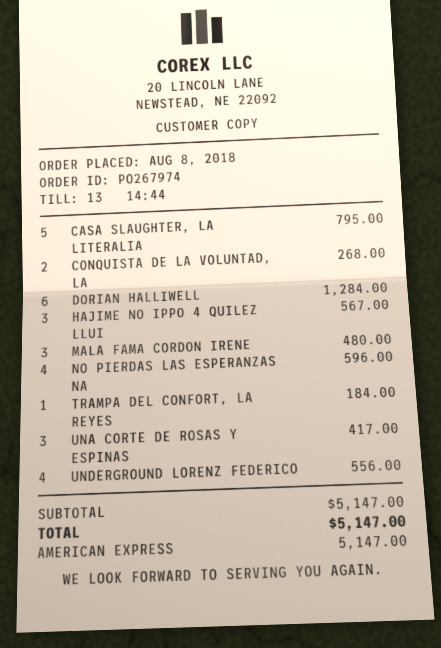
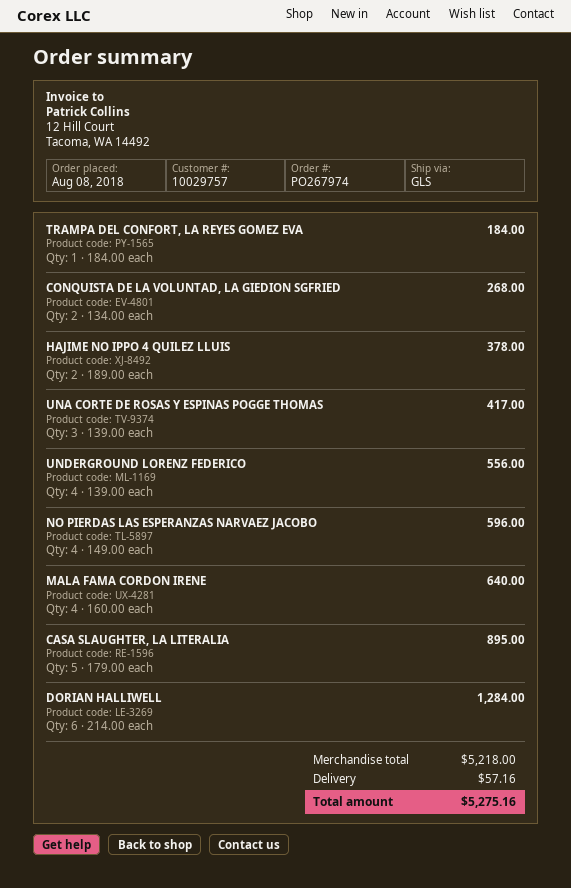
CASA SLAUGHTER, LA LITERALIA: 5 for 795.00 -> 5 for 895.00
HAJIME NO IPPO 4 QUILEZ LLUI: 3 for 567.00 -> 2 for 378.00
MALA FAMA CORDON IRENE: 3 for 480.00 -> 4 for 640.00
subtotal: 5147.00 -> 5218.00
shipping: none -> 57.16
total: 5147.00 -> 5275.16

